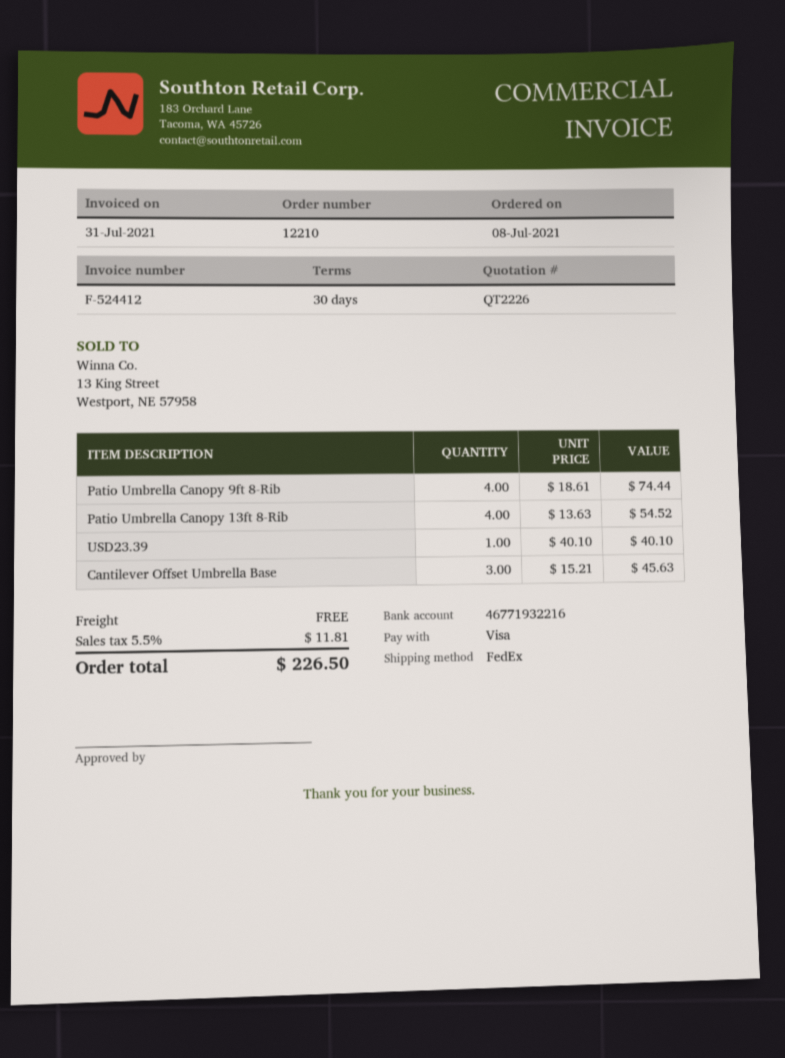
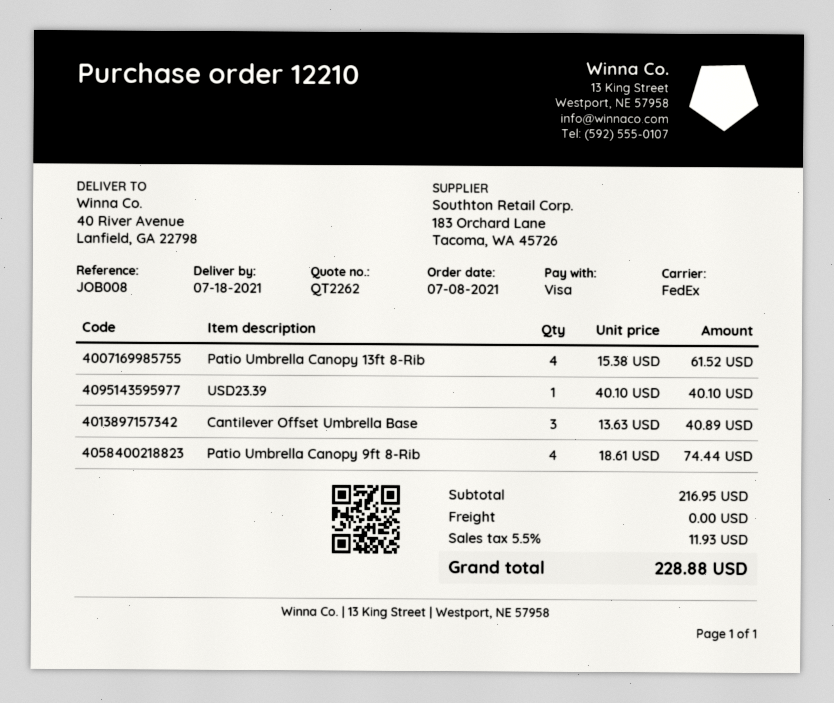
quote number: QT2226 -> QT2262
Patio Umbrella Canopy 13ft 8-Rib: 4 x 13.63 = 54.52 -> 4 x 15.38 = 61.52
Cantilever Offset Umbrella Base: 3 x 15.21 = 45.63 -> 3 x 13.63 = 40.89
tax: 5.5% = 11.81 -> 5.5% = 11.93
total: 226.50 -> 228.88

